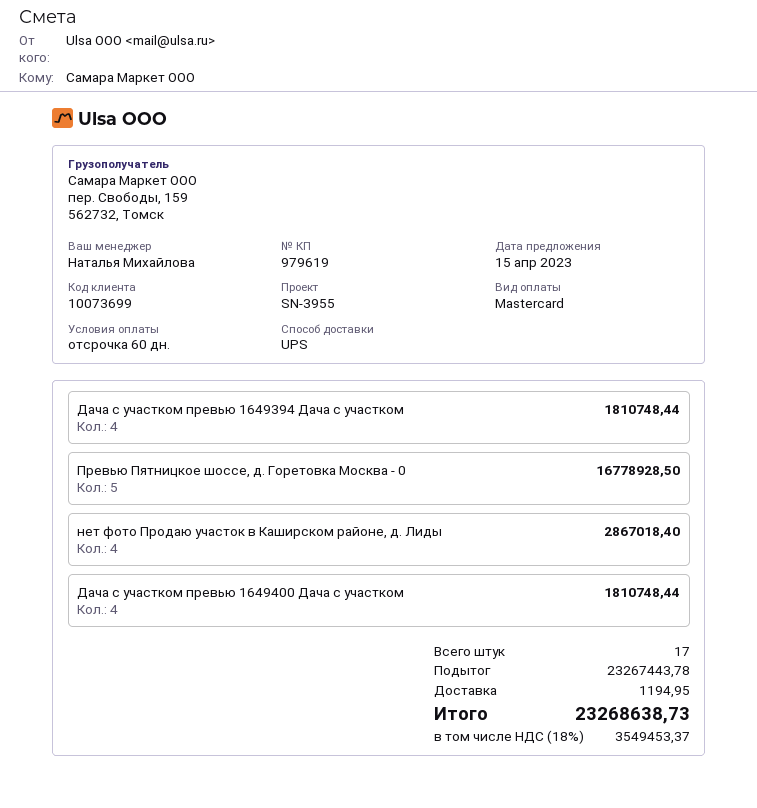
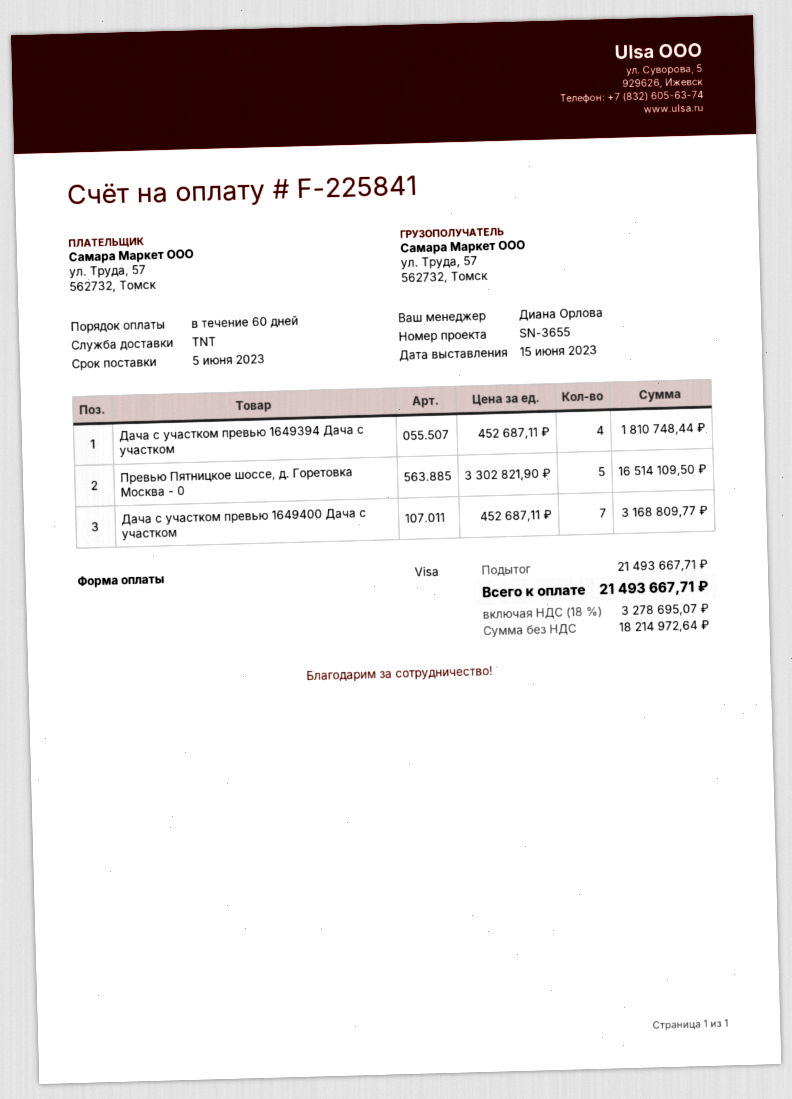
reference: SN-3955 -> SN-3655
sales rep: Наталья Михайлова -> Диана Орлова
payment method: Mastercard -> Visa
shipping method: UPS -> TNT
ship to: пер. Свободы, 159, 562732, Томск -> ул. Труда, 57, 562732, Томск
Превью Пятницкое шоссе, д. Горетовка Москва - 0: 5 for 16778928.50 -> 5 for 16514109.50
нет фото Продаю участок в Каширском районе, д. Лиды: 4 for 2867018.40 -> none
Дача с участком превью 1649400 Дача с участком: 4 for 1810748.44 -> 7 for 3168809.77
subtotal: 23267443.78 -> 21493667.71
shipping: 1194.95 -> none
tax: 18% = 3549453.37 -> 18% = 3278695.07
total: 23268638.73 -> 21493667.71

